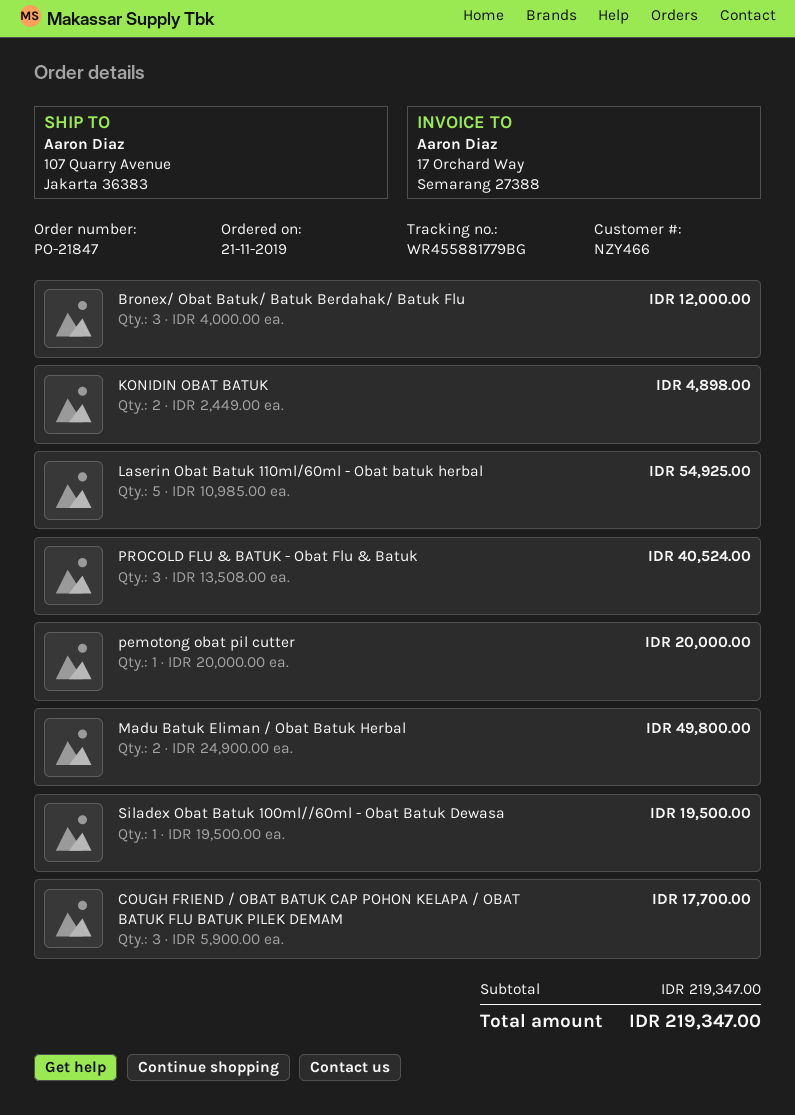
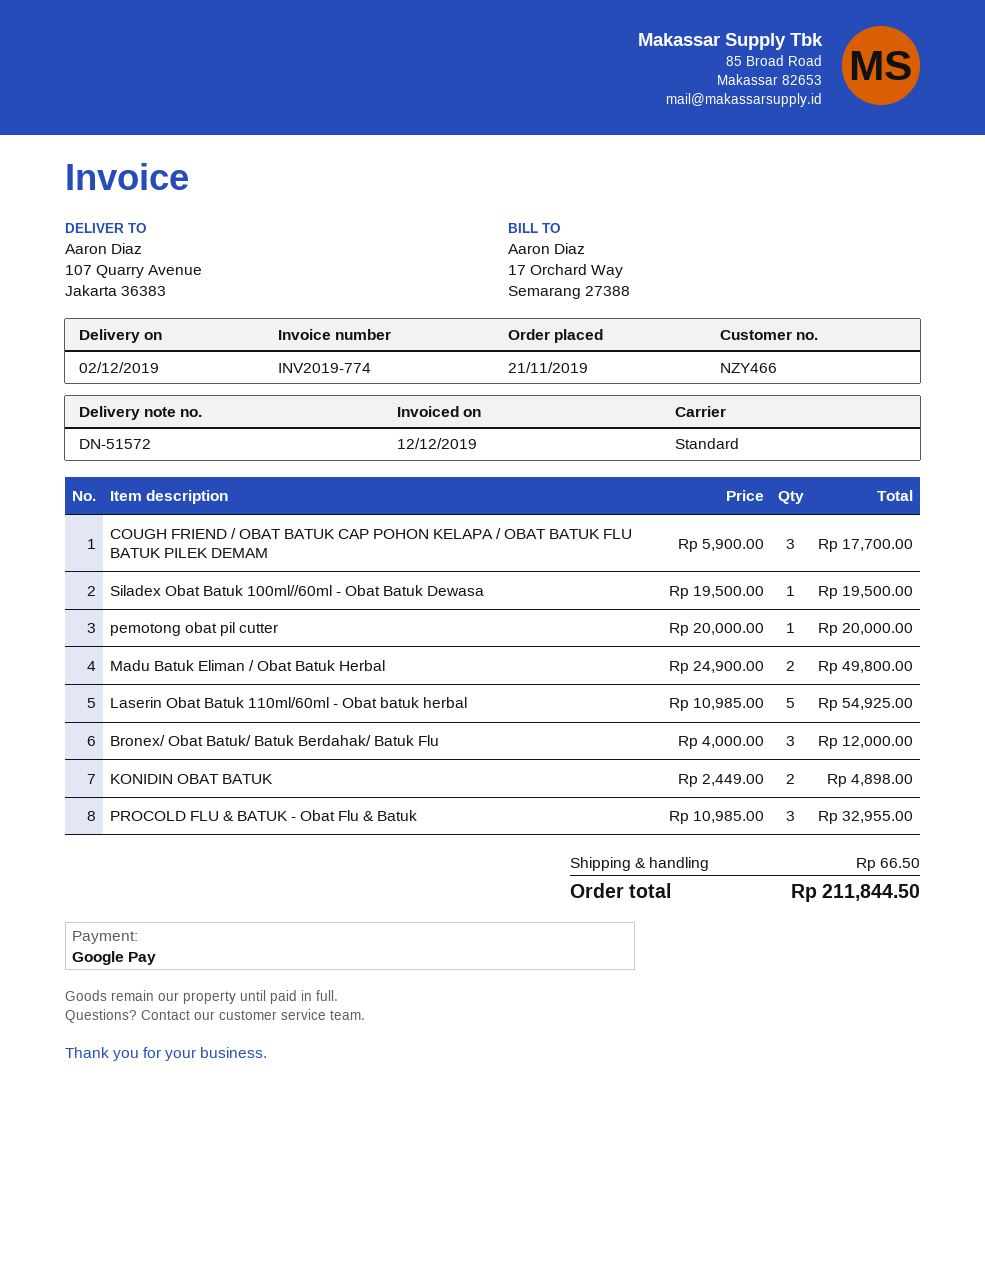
PROCOLD FLU & BATUK - Obat Flu & Batuk: 3 x 13508.00 = 40524.00 -> 3 x 10985.00 = 32955.00
shipping: none -> 66.50
total: 219347.00 -> 211844.50

